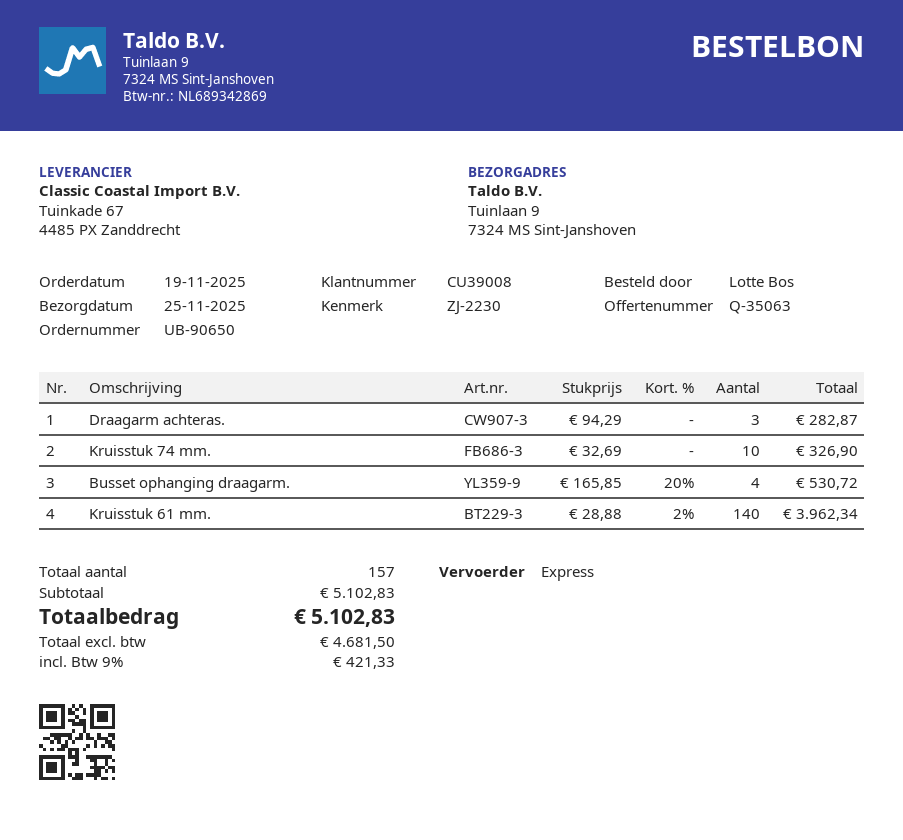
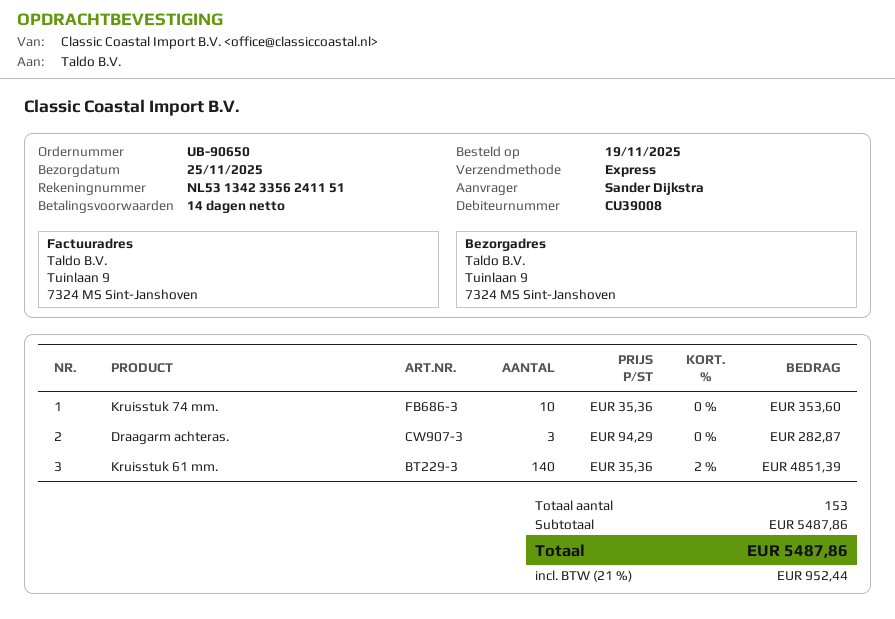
ordered by: Lotte Bos -> Sander Dijkstra
Kruisstuk 74 mm.: 10 x 32.69 = 326.90 -> 10 x 35.36 = 353.60
Busset ophanging draagarm.: 4 x 165.85 - 20% = 530.72 -> none
Kruisstuk 61 mm.: 140 x 28.88 - 2% = 3962.34 -> 140 x 35.36 - 2% = 4851.39
total quantity: 157 -> 153
subtotal: 5102.83 -> 5487.86
tax: 9% = 421.33 -> 21% = 952.44
total: 5102.83 -> 5487.86

